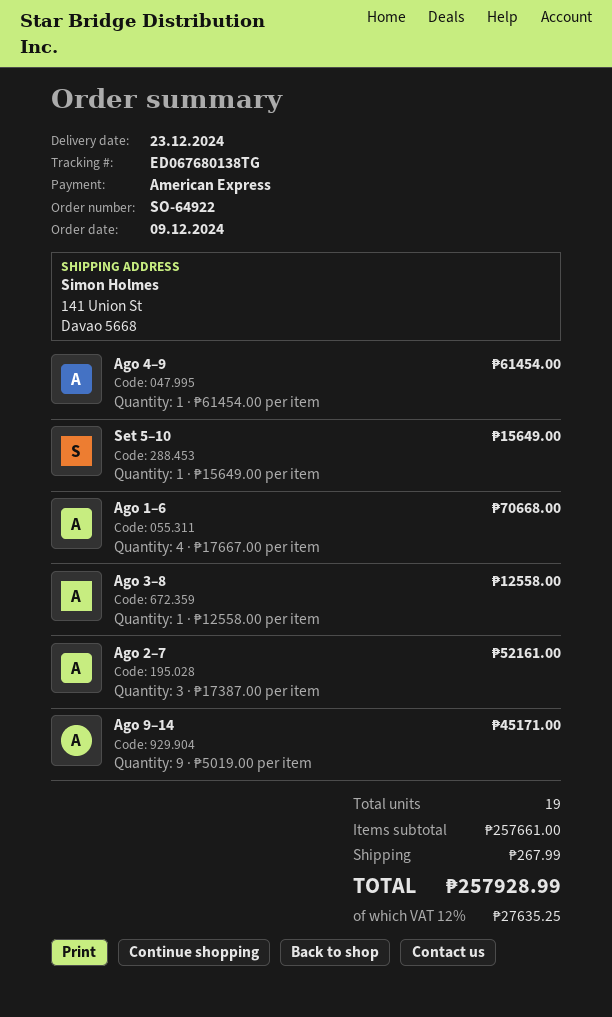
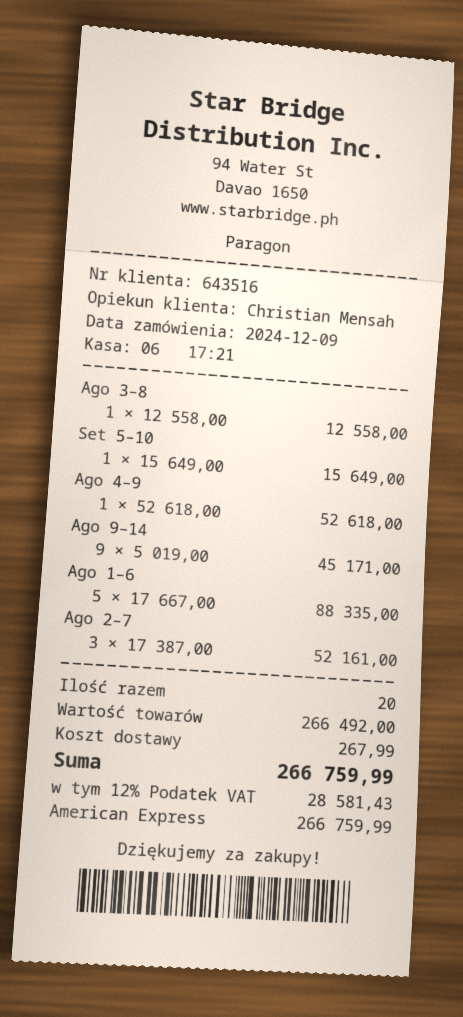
Ago 4–9: 1 x 61454.00 = 61454.00 -> 1 x 52618.00 = 52618.00
Ago 1–6: 4 x 17667.00 = 70668.00 -> 5 x 17667.00 = 88335.00
total quantity: 19 -> 20
subtotal: 257661.00 -> 266492.00
tax: 12% = 27635.25 -> 12% = 28581.43
total: 257928.99 -> 266759.99

